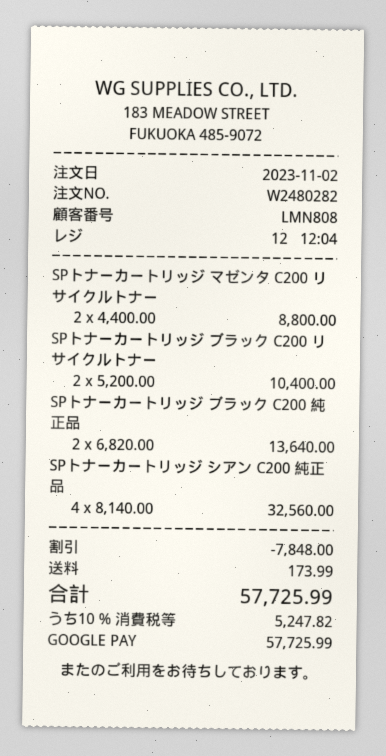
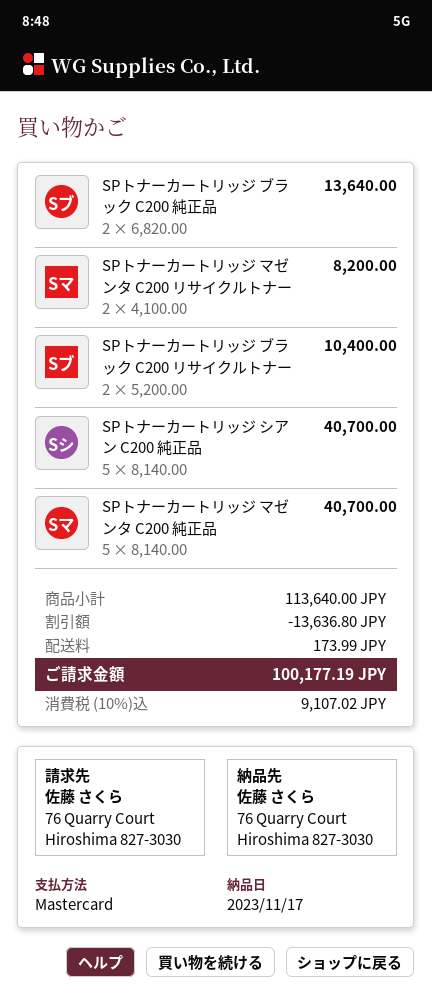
payment method: Google Pay -> Mastercard
SPトナーカートリッジ マゼンタ C200 リサイクルトナー: 2 x 4400.00 = 8800.00 -> 2 x 4100.00 = 8200.00
SPトナーカートリッジ シアン C200 純正品: 4 x 8140.00 = 32560.00 -> 5 x 8140.00 = 40700.00
SPトナーカートリッジ マゼンタ C200 純正品: none -> 5 x 8140.00 = 40700.00
discount: 7848.00 -> 13636.80
tax: 10% = 5247.82 -> 10% = 9107.02
total: 57725.99 -> 100177.19

